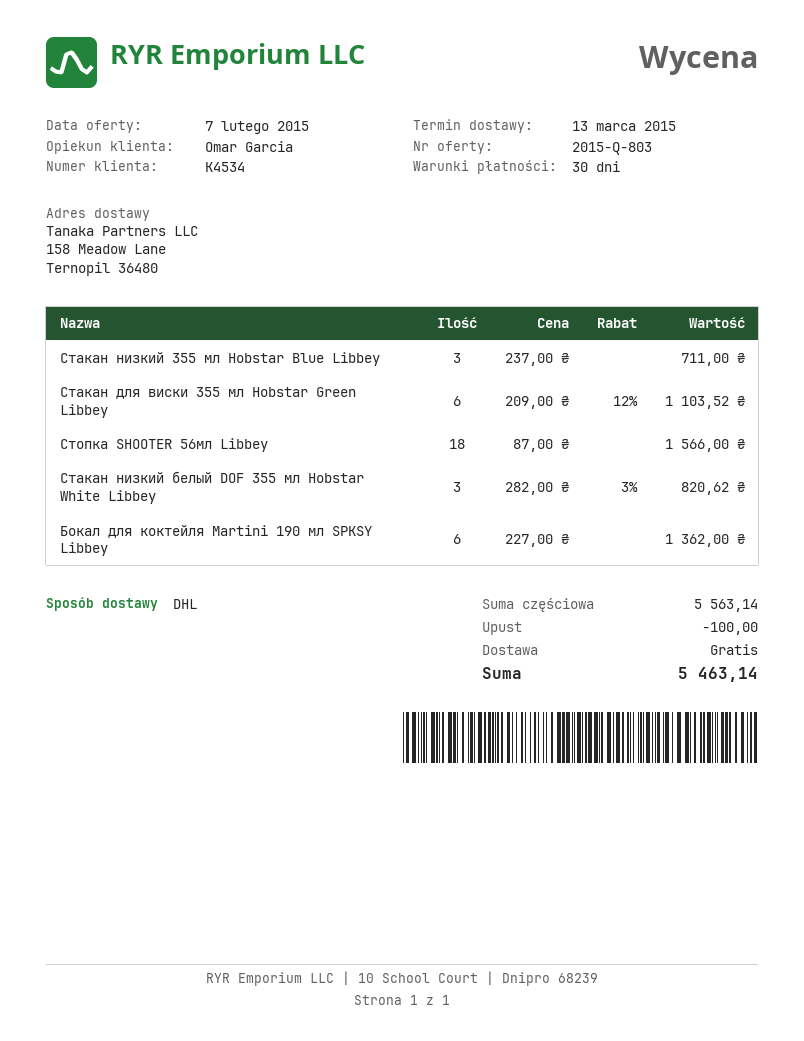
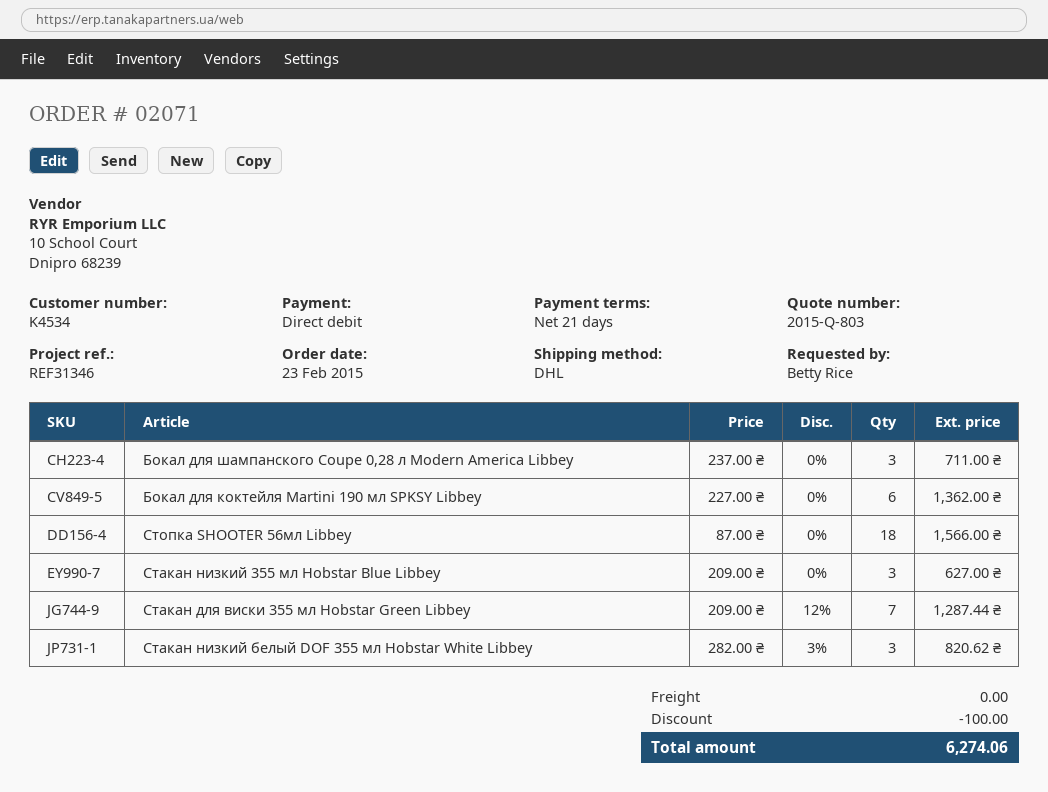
payment terms: 30 days -> 21 days
Стакан низкий 355 мл Hobstar Blue Libbey: 3 x 237.00 = 711.00 -> 3 x 209.00 = 627.00
Стакан для виски 355 мл Hobstar Green Libbey: 6 x 209.00 - 12% = 1103.52 -> 7 x 209.00 - 12% = 1287.44
Бокал для шампанского Coupe 0,28 л Modern America Libbey: none -> 3 x 237.00 = 711.00
total: 5463.14 -> 6274.06

